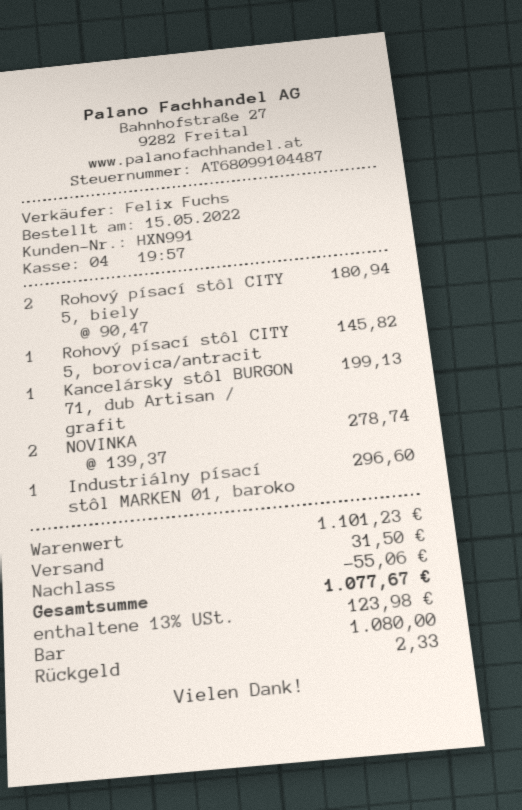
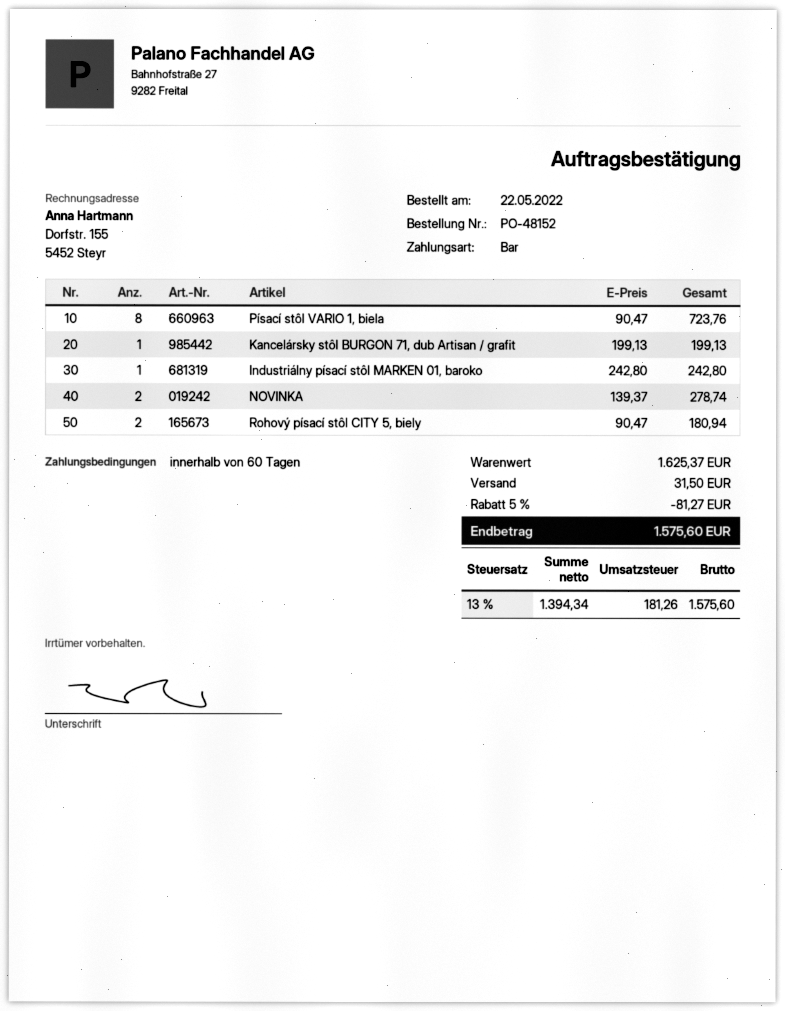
order date: 2022-05-15 -> 2022-05-22
Rohový písací stôl CITY 5, borovica/antracit: 1 x 145.82 = 145.82 -> none
Industriálny písací stôl MARKEN 01, baroko: 1 x 296.60 = 296.60 -> 1 x 242.80 = 242.80
Písací stôl VARIO 1, biela: none -> 8 x 90.47 = 723.76
subtotal: 1101.23 -> 1625.37
discount: 55.06 -> 81.27
tax: 13% = 123.98 -> 13% = 181.26
total: 1077.67 -> 1575.60

